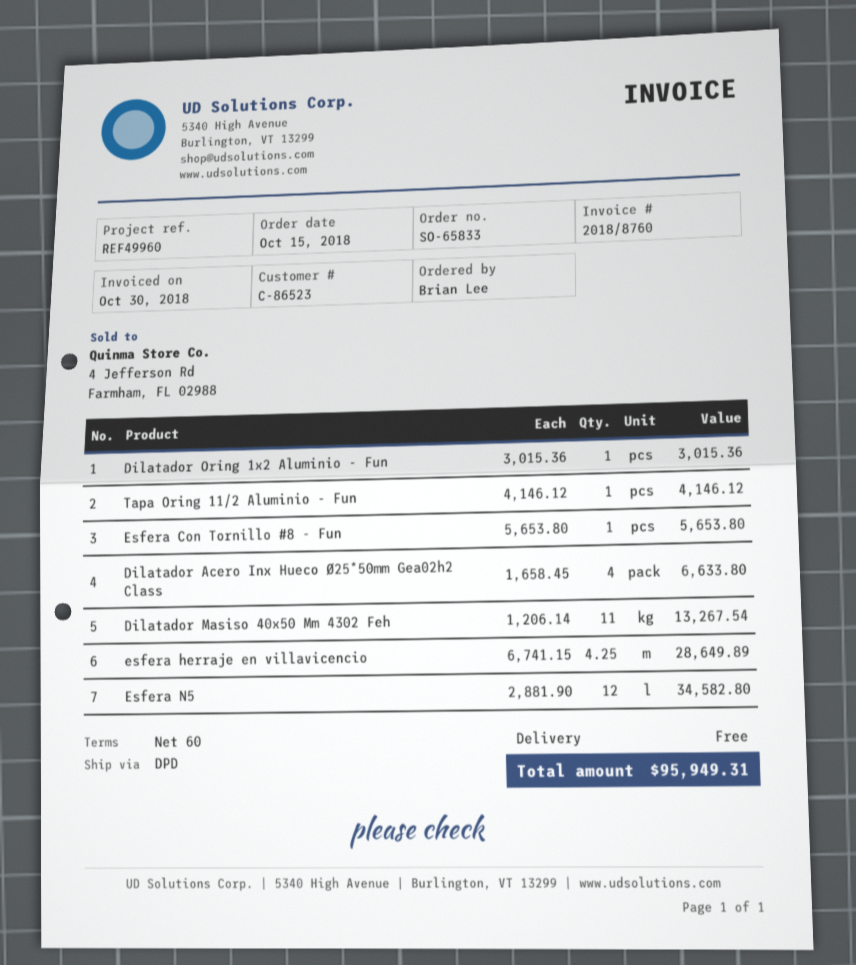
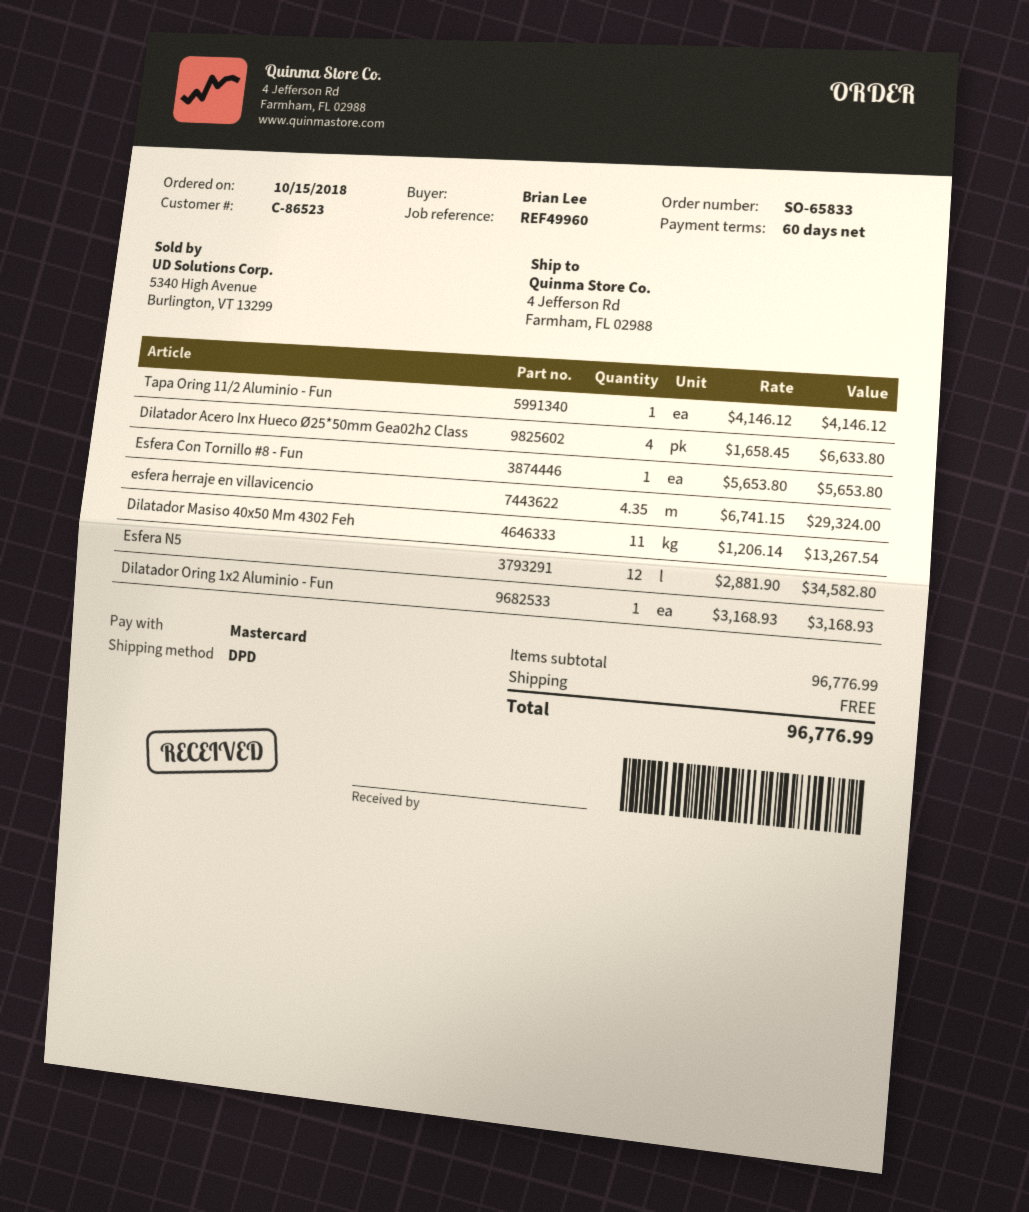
Dilatador Oring 1x2 Aluminio - Fun: 1 x 3015.36 = 3015.36 -> 1 x 3168.93 = 3168.93
esfera herraje en villavicencio: 4.25 x 6741.15 = 28649.89 -> 4.35 x 6741.15 = 29324.00
total: 95949.31 -> 96776.99

